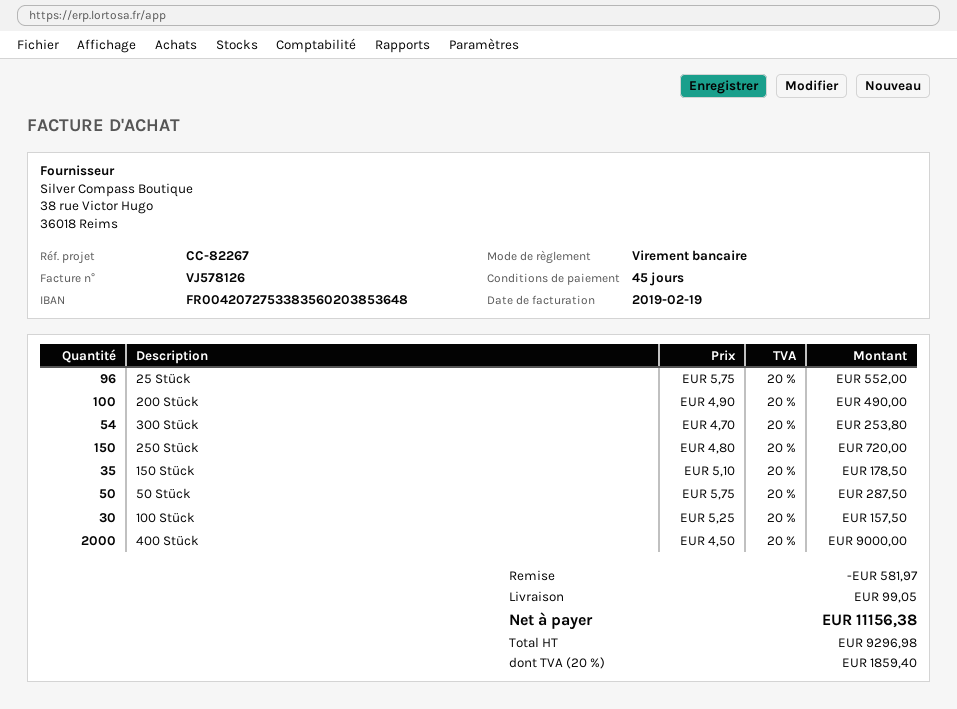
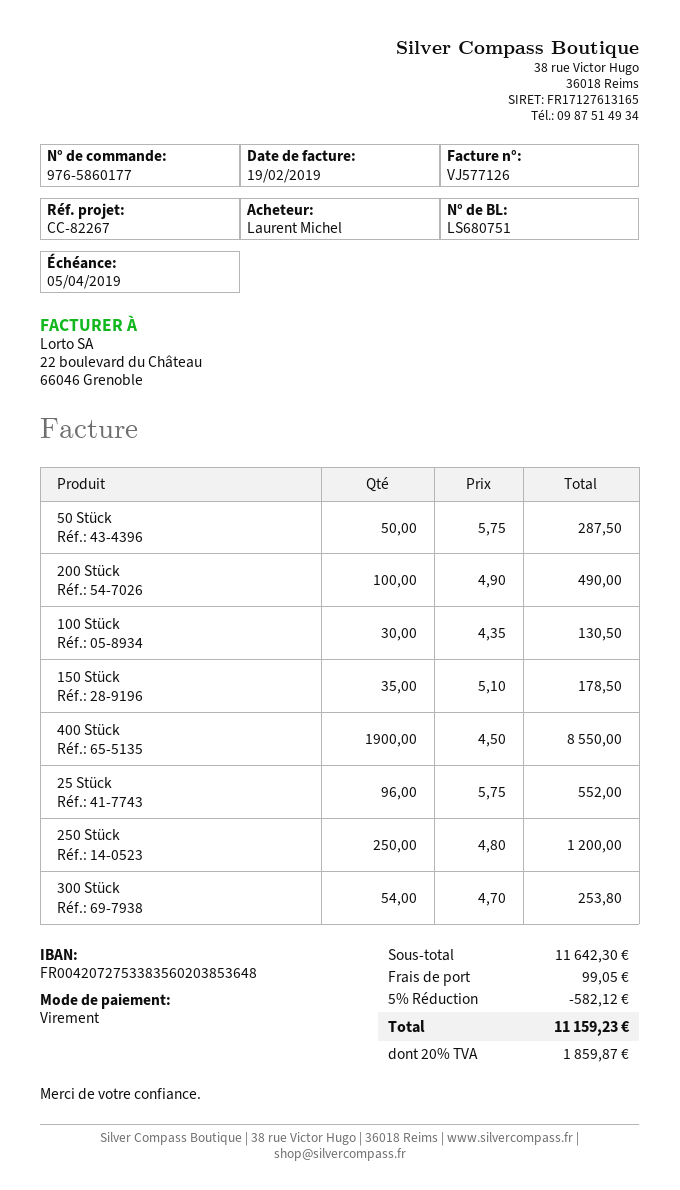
invoice number: VJ578126 -> VJ577126
250 Stück: 150 x 4.80 = 720.00 -> 250 x 4.80 = 1200.00
100 Stück: 30 x 5.25 = 157.50 -> 30 x 4.35 = 130.50
400 Stück: 2000 x 4.50 = 9000.00 -> 1900 x 4.50 = 8550.00
discount: 581.97 -> 582.12
tax: 20% = 1859.40 -> 20% = 1859.87
total: 11156.38 -> 11159.23

